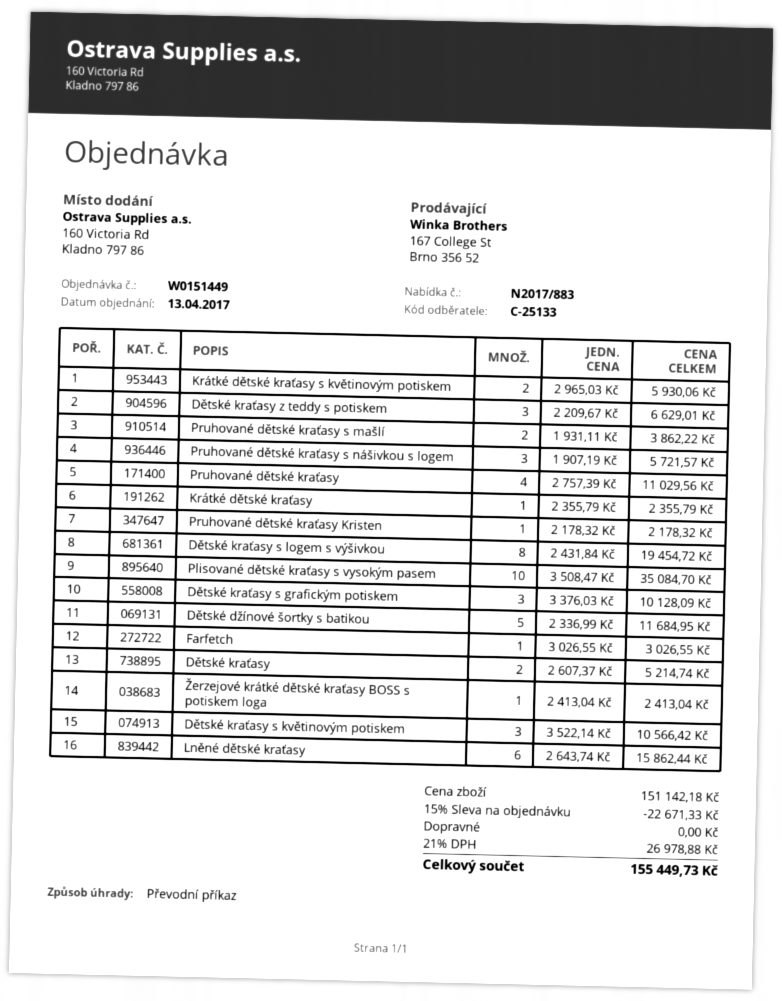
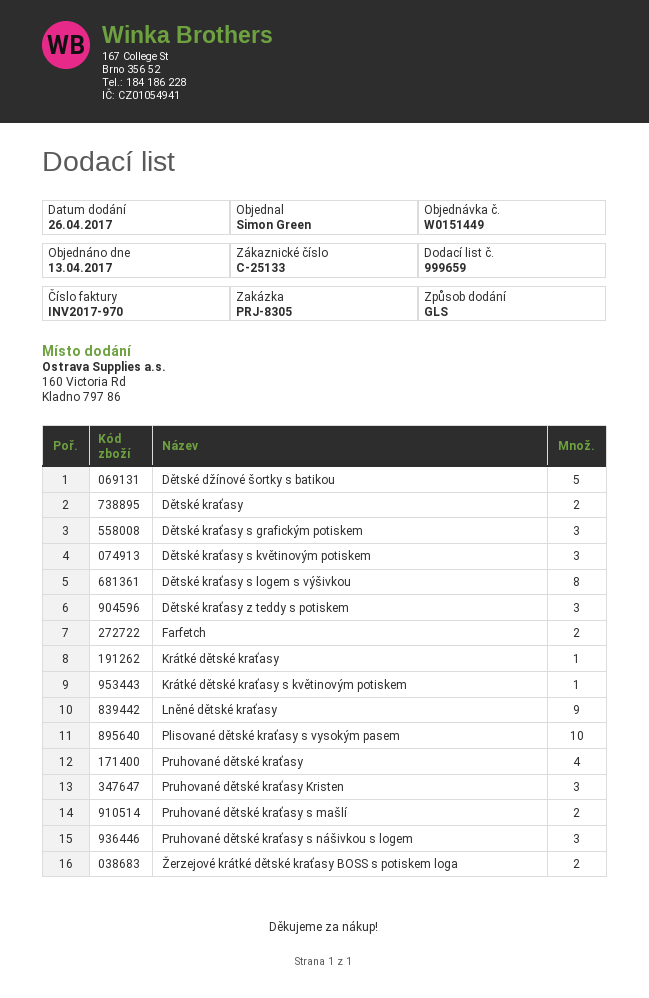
Krátké dětské kraťasy s květinovým potiskem: 2 -> 1
Pruhované dětské kraťasy Kristen: 1 -> 3
Farfetch: 1 -> 2
Žerzejové krátké dětské kraťasy BOSS s potiskem loga: 1 -> 2
Lněné dětské kraťasy: 6 -> 9

